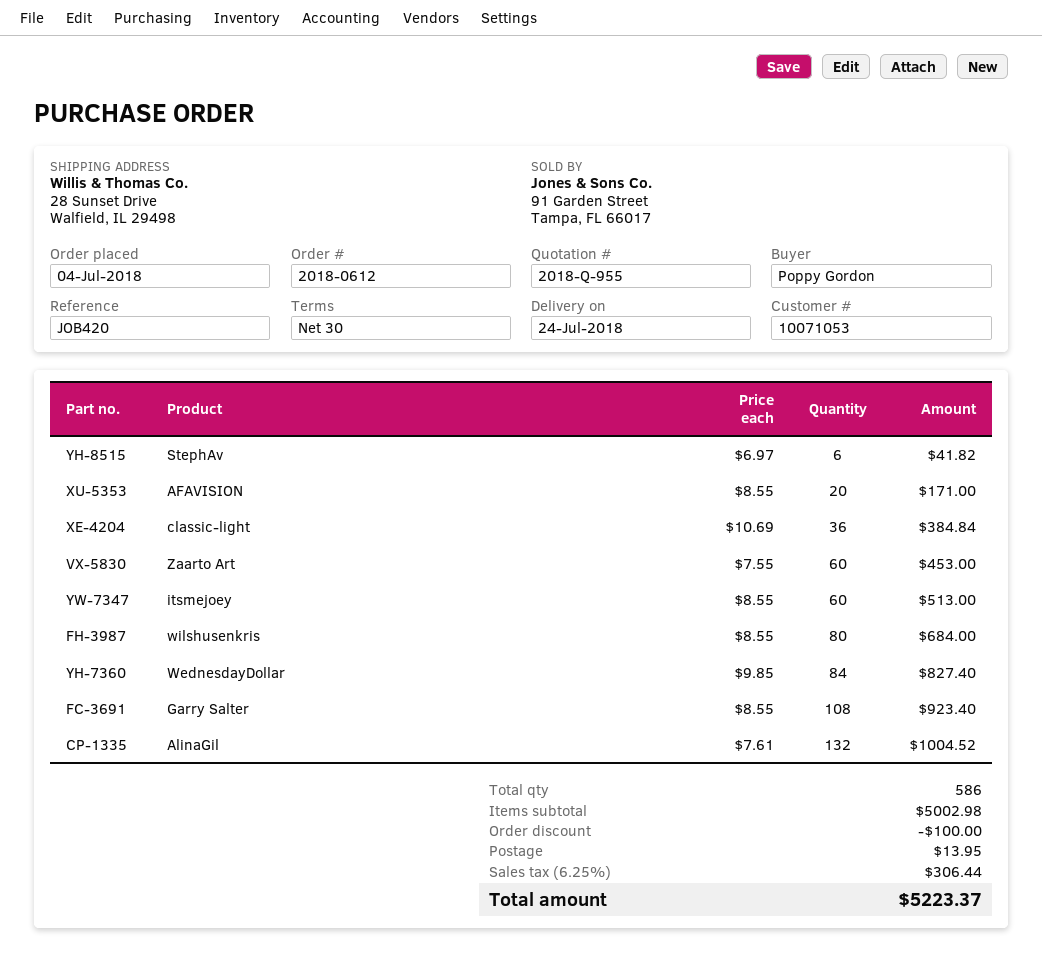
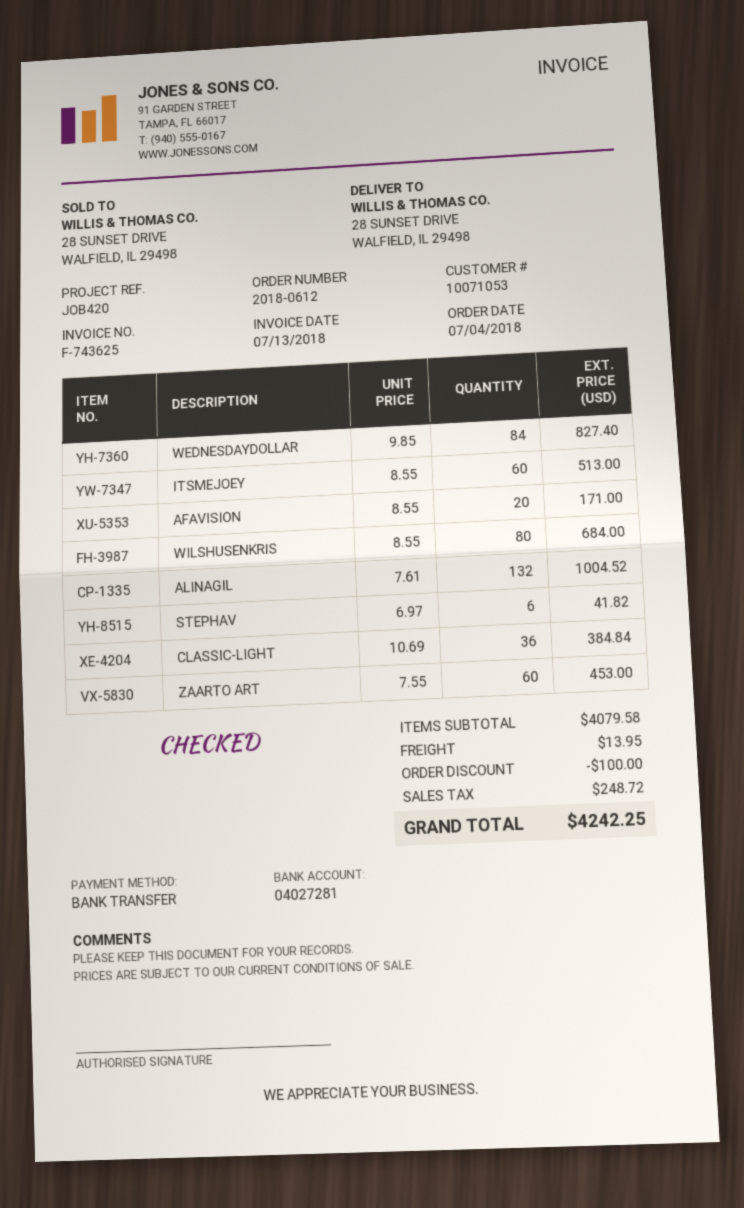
Garry Salter: 108 x 8.55 = 923.40 -> none
subtotal: 5002.98 -> 4079.58
tax: 306.44 -> 248.72
total: 5223.37 -> 4242.25

